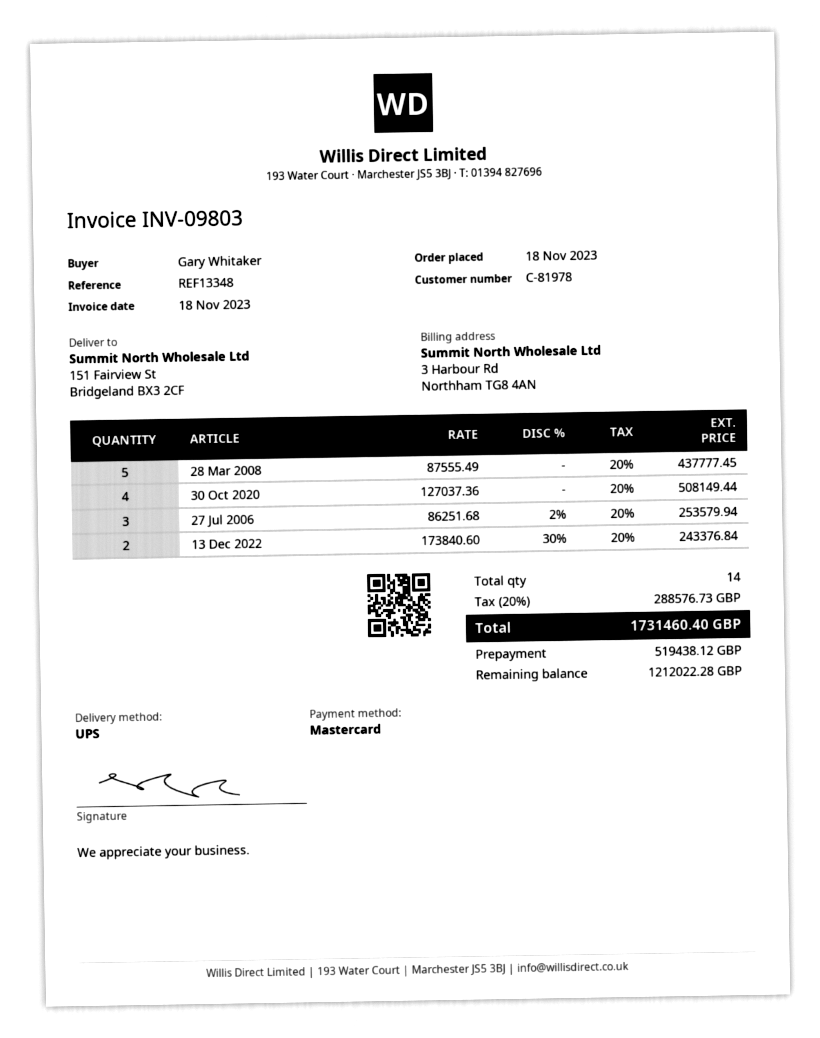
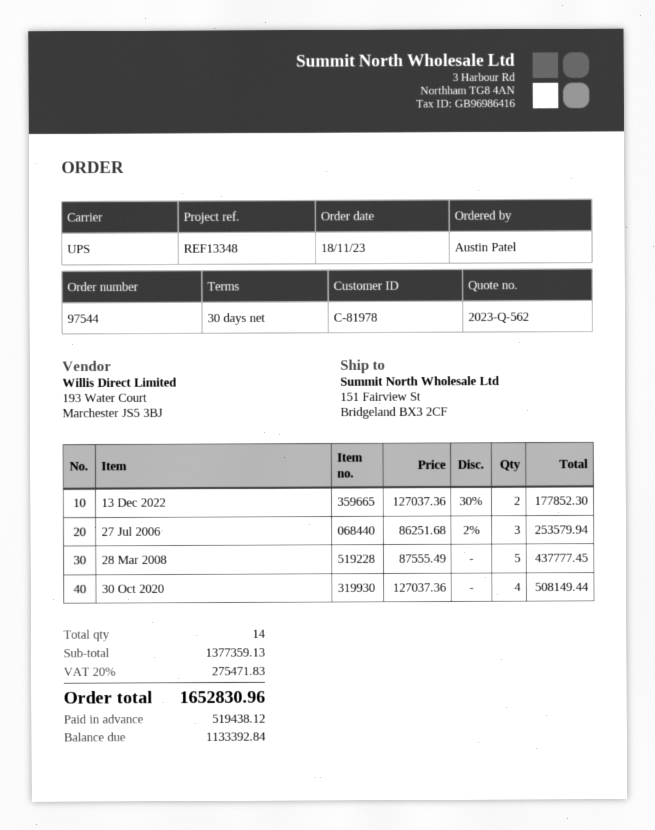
ordered by: Gary Whitaker -> Austin Patel
13 Dec 2022: 2 x 173840.60 - 30% = 243376.84 -> 2 x 127037.36 - 30% = 177852.30
tax: 20% = 288576.73 -> 20% = 275471.83
total: 1731460.40 -> 1652830.96
balance: 1212022.28 -> 1133392.84

